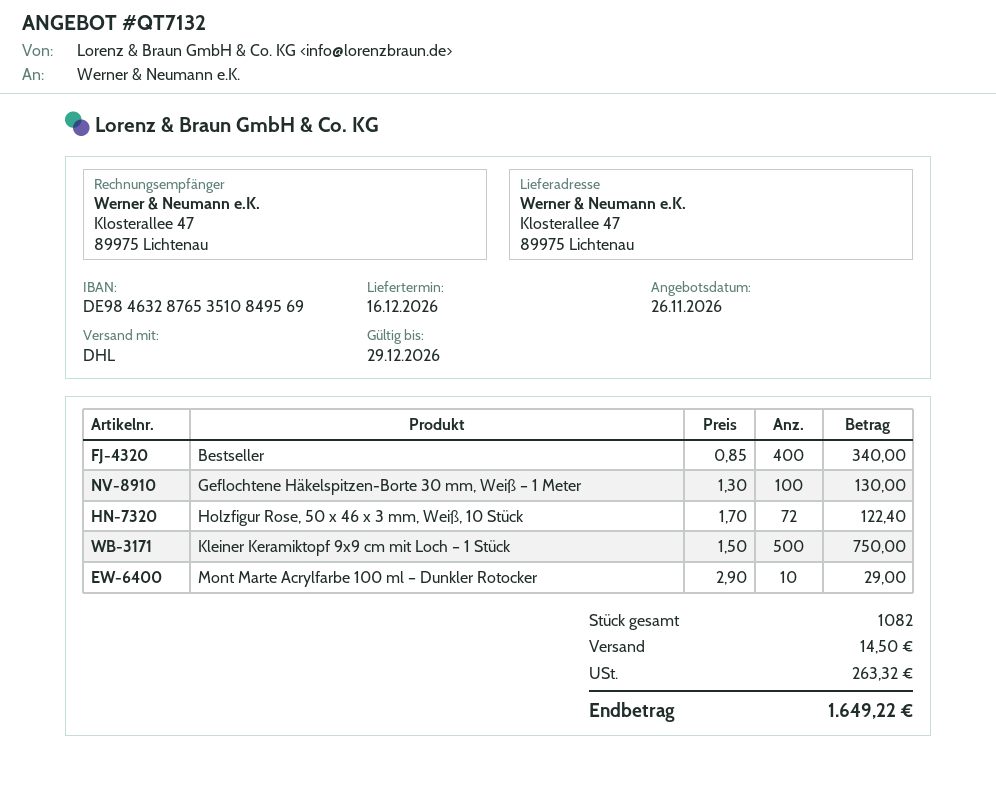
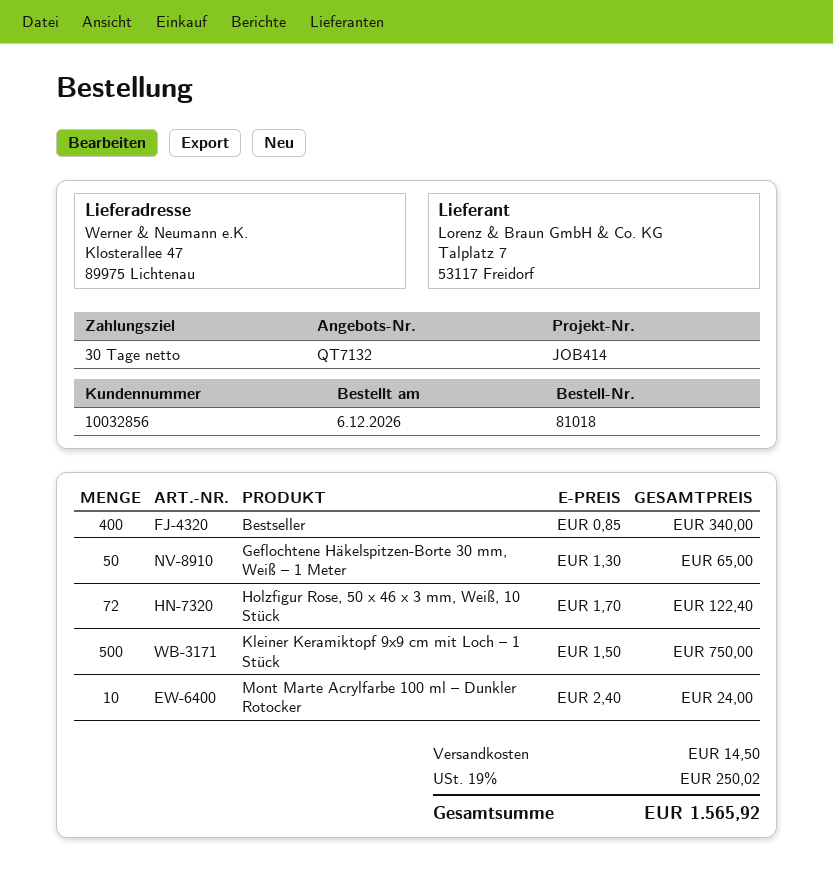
Geflochtene Häkelspitzen-Borte 30 mm, Weiß – 1 Meter: 100 x 1.30 = 130.00 -> 50 x 1.30 = 65.00
Mont Marte Acrylfarbe 100 ml – Dunkler Rotocker: 10 x 2.90 = 29.00 -> 10 x 2.40 = 24.00
tax: 263.32 -> 250.02
total: 1649.22 -> 1565.92

